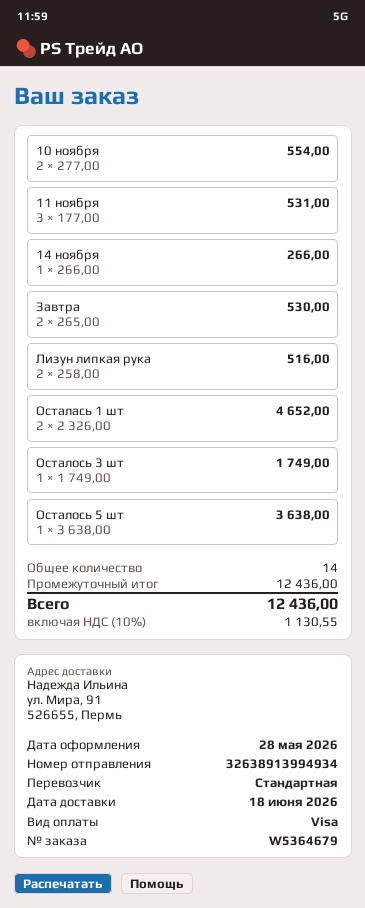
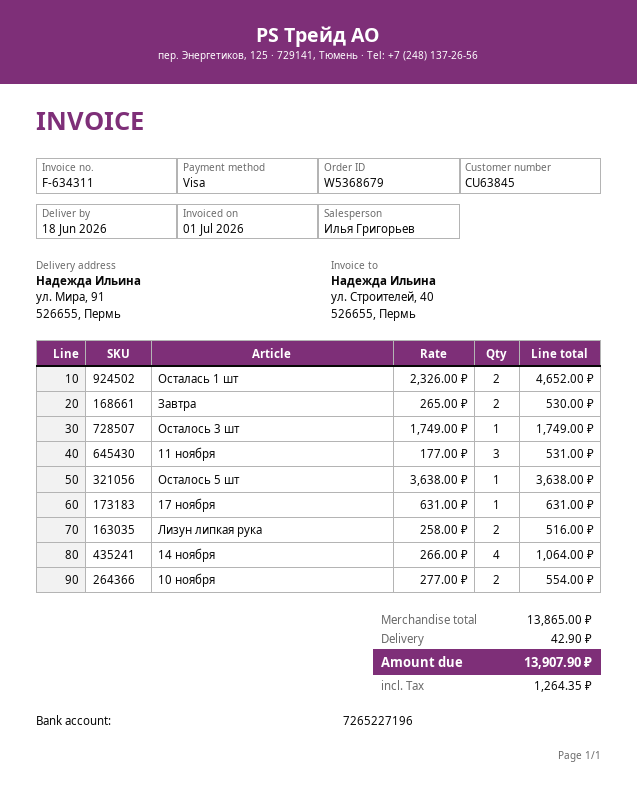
order number: W5364679 -> W5368679
14 ноября: 1 x 266.00 = 266.00 -> 4 x 266.00 = 1064.00
17 ноября: none -> 1 x 631.00 = 631.00
subtotal: 12436.00 -> 13865.00
shipping: none -> 42.90
tax: 1130.55 -> 1264.35
total: 12436.00 -> 13907.90

